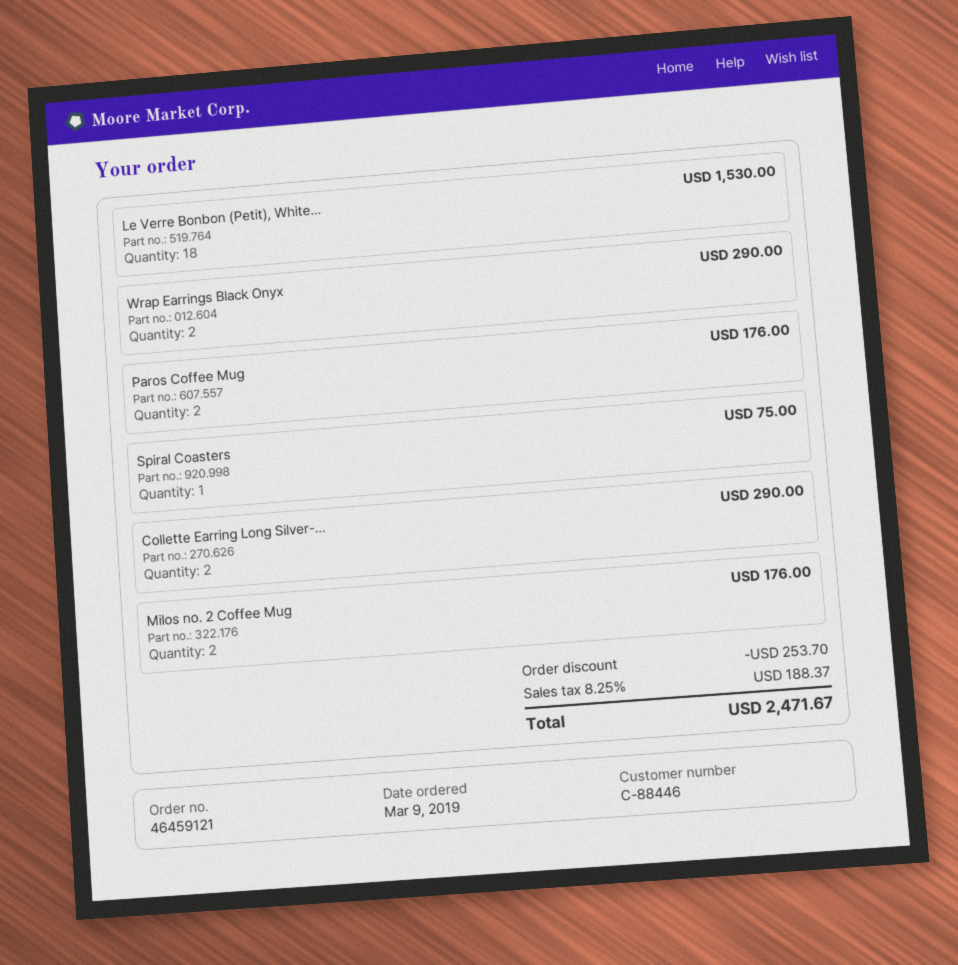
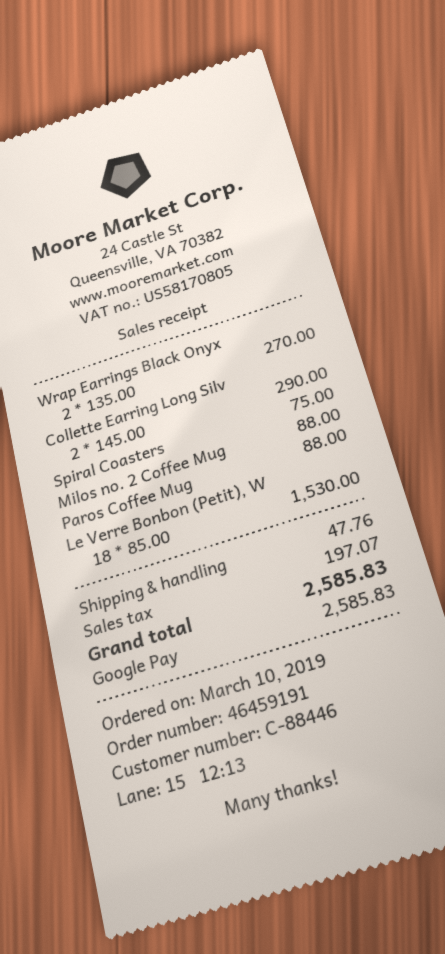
order number: 46459121 -> 46459191
order date: 2019-03-09 -> 2019-03-10
Wrap Earrings Black Onyx: 2 for 290.00 -> 2 for 270.00
Paros Coffee Mug: 2 for 176.00 -> 1 for 88.00
Milos no. 2 Coffee Mug: 2 for 176.00 -> 1 for 88.00
discount: 253.70 -> none
shipping: none -> 47.76
tax: 188.37 -> 197.07
total: 2471.67 -> 2585.83

